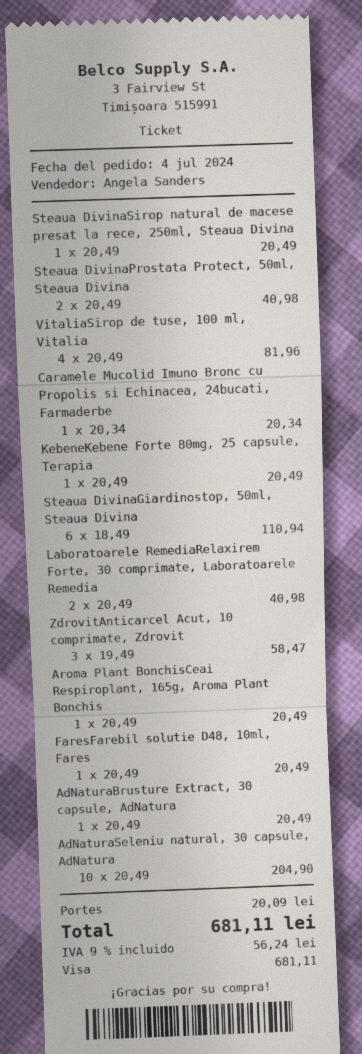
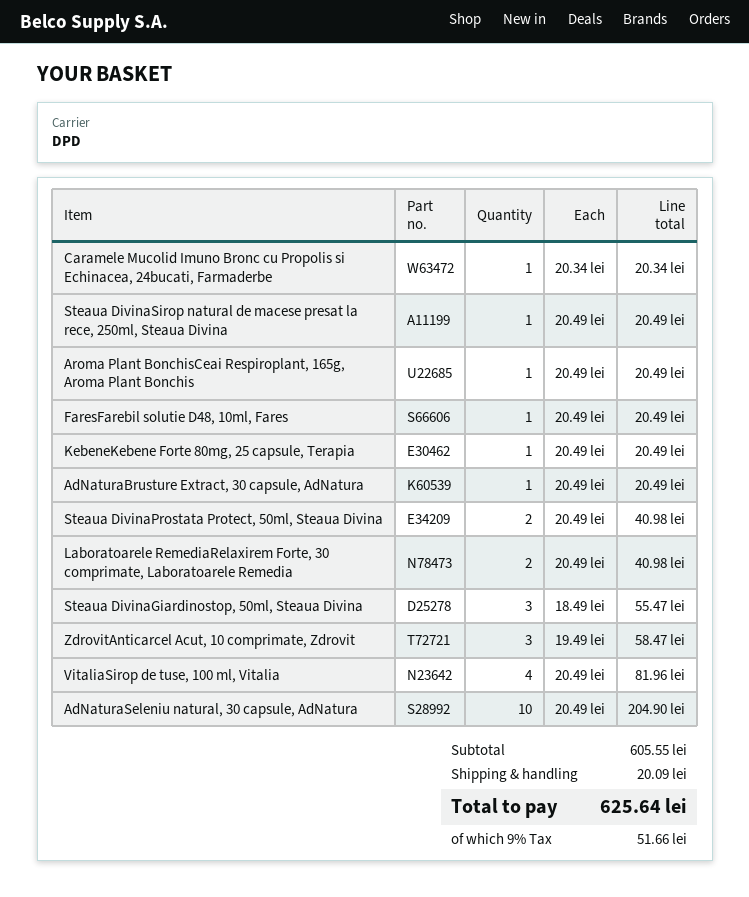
Steaua DivinaGiardinostop, 50ml, Steaua Divina: 6 x 18.49 = 110.94 -> 3 x 18.49 = 55.47
tax: 9% = 56.24 -> 9% = 51.66
total: 681.11 -> 625.64

